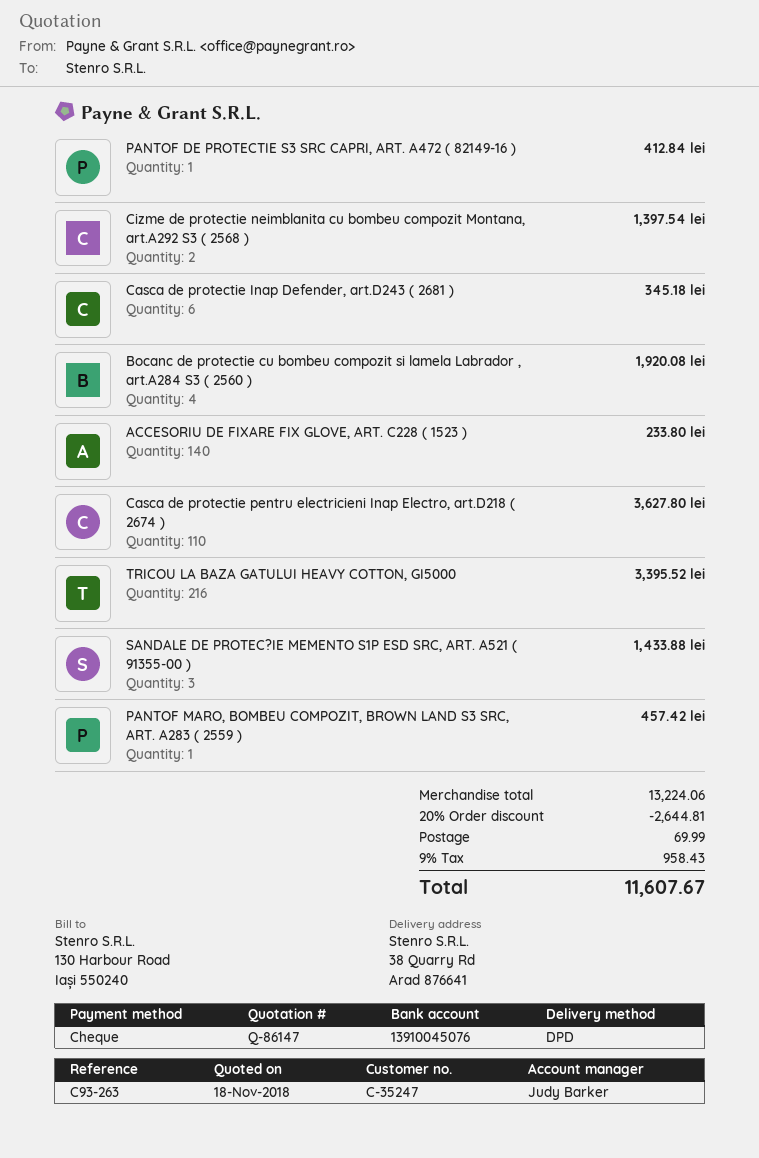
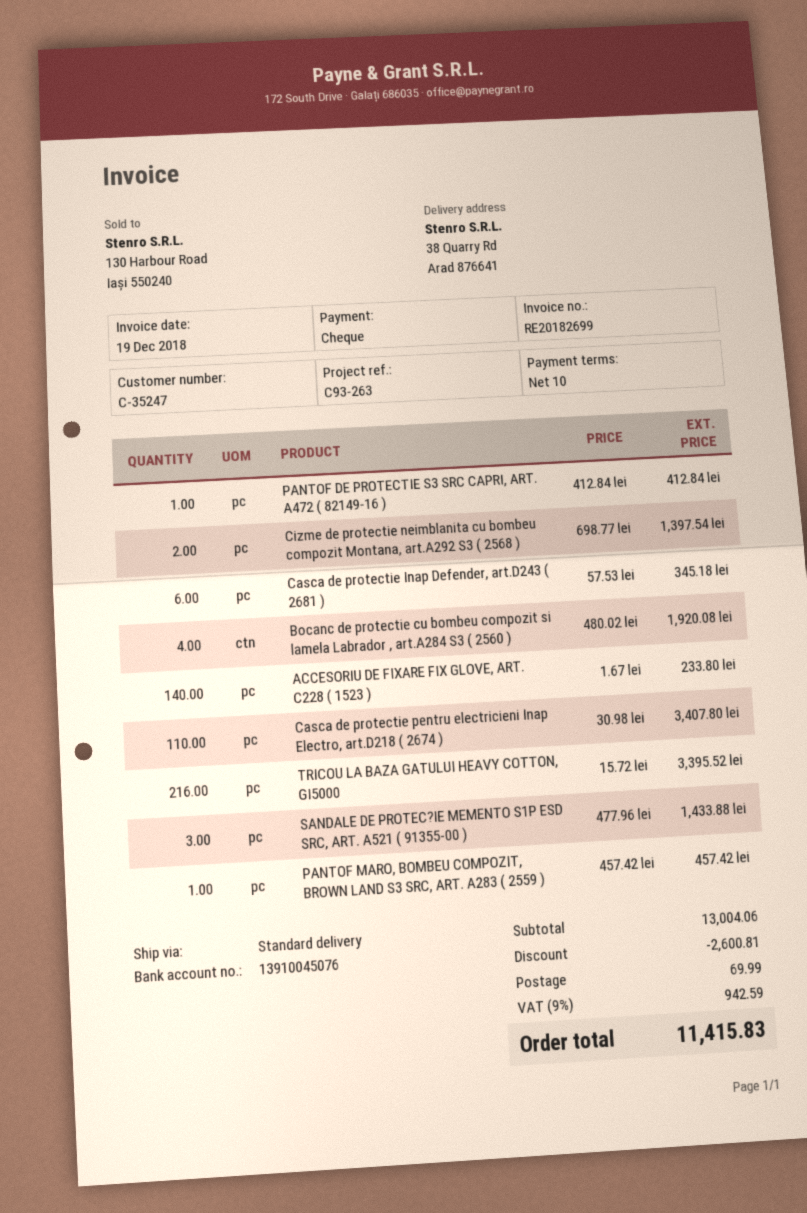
shipping method: DPD -> standard
Casca de protectie pentru electricieni Inap Electro, art.D218 ( 2674 ): 110 for 3627.80 -> 110 for 3407.80
subtotal: 13224.06 -> 13004.06
discount: 2644.81 -> 2600.81
tax: 9% = 958.43 -> 9% = 942.59
total: 11607.67 -> 11415.83

